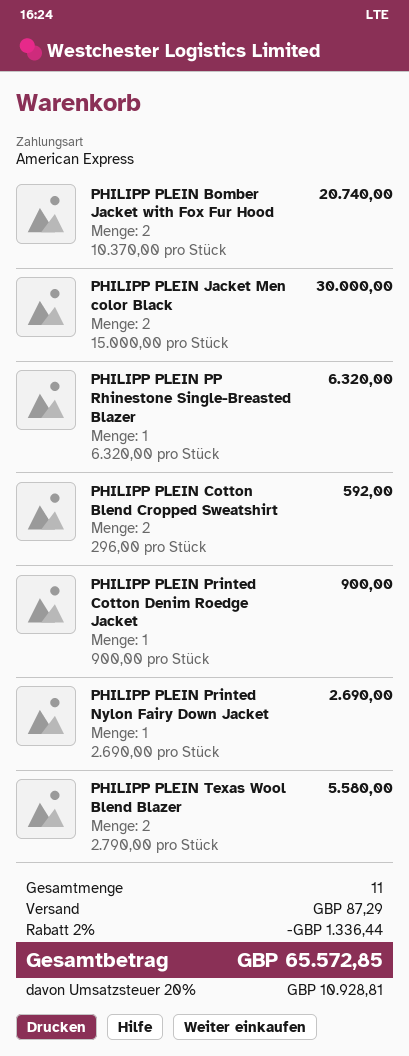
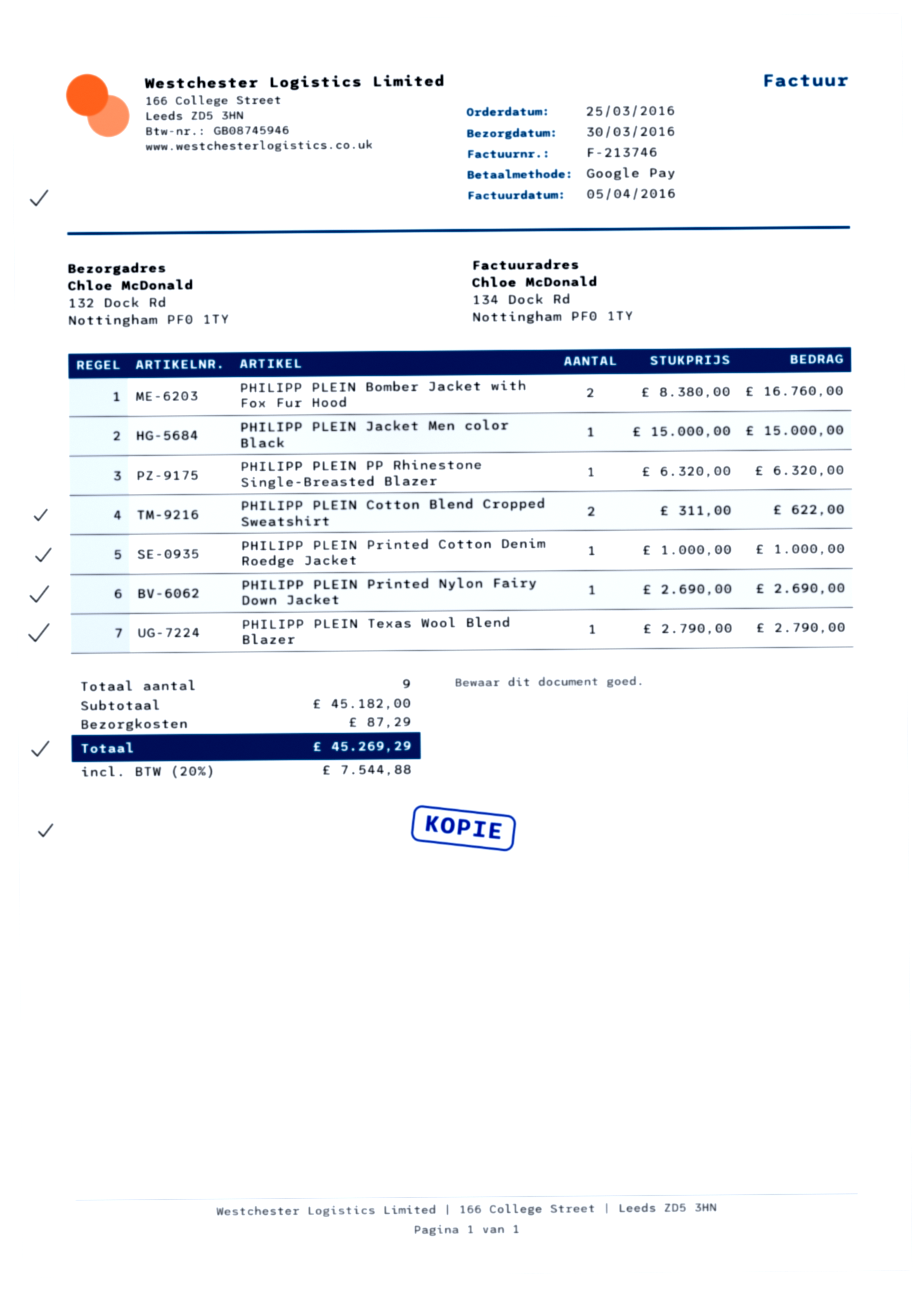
payment method: American Express -> Google Pay
PHILIPP PLEIN Bomber Jacket with Fox Fur Hood: 2 x 10370.00 = 20740.00 -> 2 x 8380.00 = 16760.00
PHILIPP PLEIN Jacket Men color Black: 2 x 15000.00 = 30000.00 -> 1 x 15000.00 = 15000.00
PHILIPP PLEIN Cotton Blend Cropped Sweatshirt: 2 x 296.00 = 592.00 -> 2 x 311.00 = 622.00
PHILIPP PLEIN Printed Cotton Denim Roedge Jacket: 1 x 900.00 = 900.00 -> 1 x 1000.00 = 1000.00
PHILIPP PLEIN Texas Wool Blend Blazer: 2 x 2790.00 = 5580.00 -> 1 x 2790.00 = 2790.00
total quantity: 11 -> 9
discount: 2% = 1336.44 -> none
tax: 20% = 10928.81 -> 20% = 7544.88
total: 65572.85 -> 45269.29

